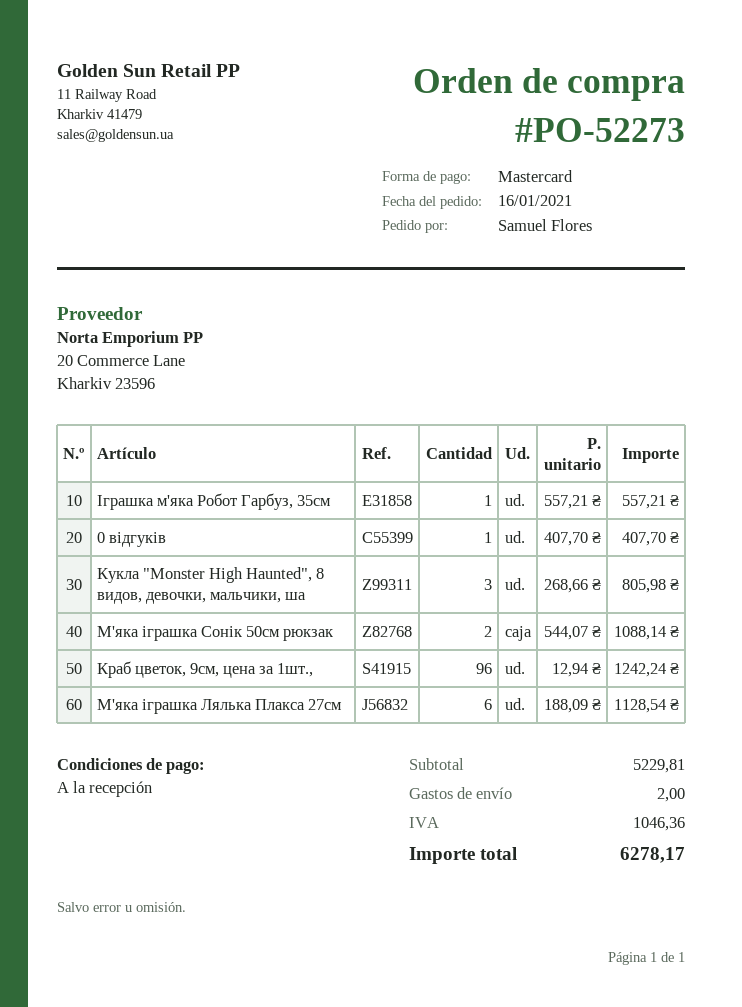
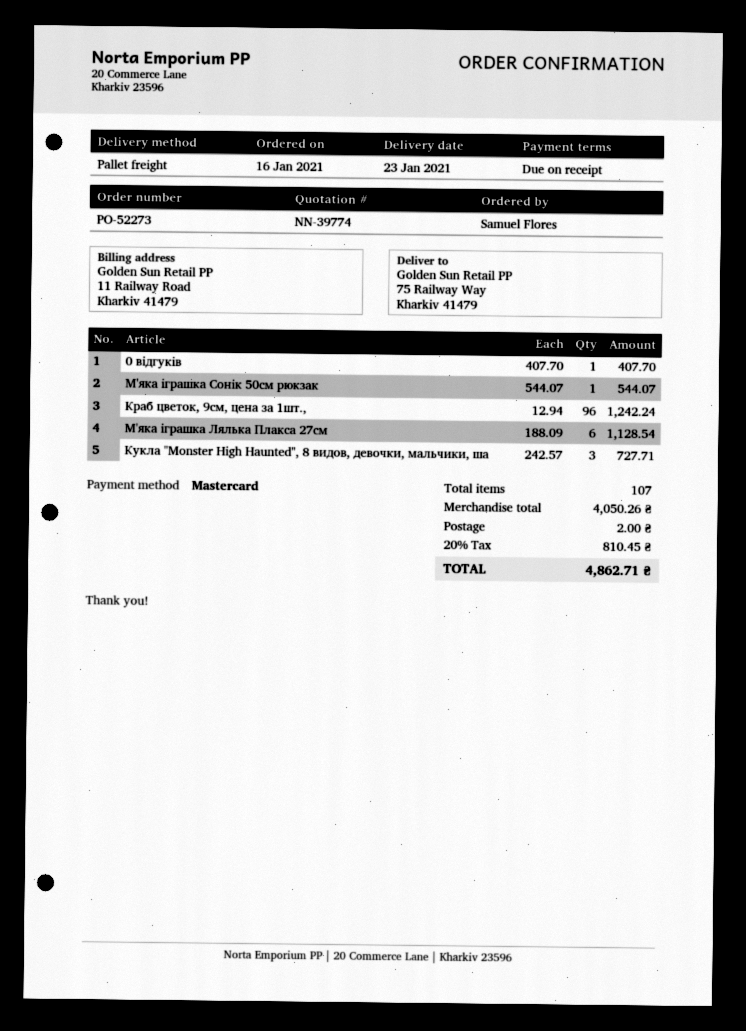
Іграшка м'яка Робот Гарбуз, 35см: 1 x 557.21 = 557.21 -> none
Кукла "Monster High Haunted", 8 видов, девочки, мальчики, ша: 3 x 268.66 = 805.98 -> 3 x 242.57 = 727.71
М'яка іграшка Сонік 50см рюкзак: 2 x 544.07 = 1088.14 -> 1 x 544.07 = 544.07
subtotal: 5229.81 -> 4050.26
tax: 1046.36 -> 810.45
total: 6278.17 -> 4862.71

